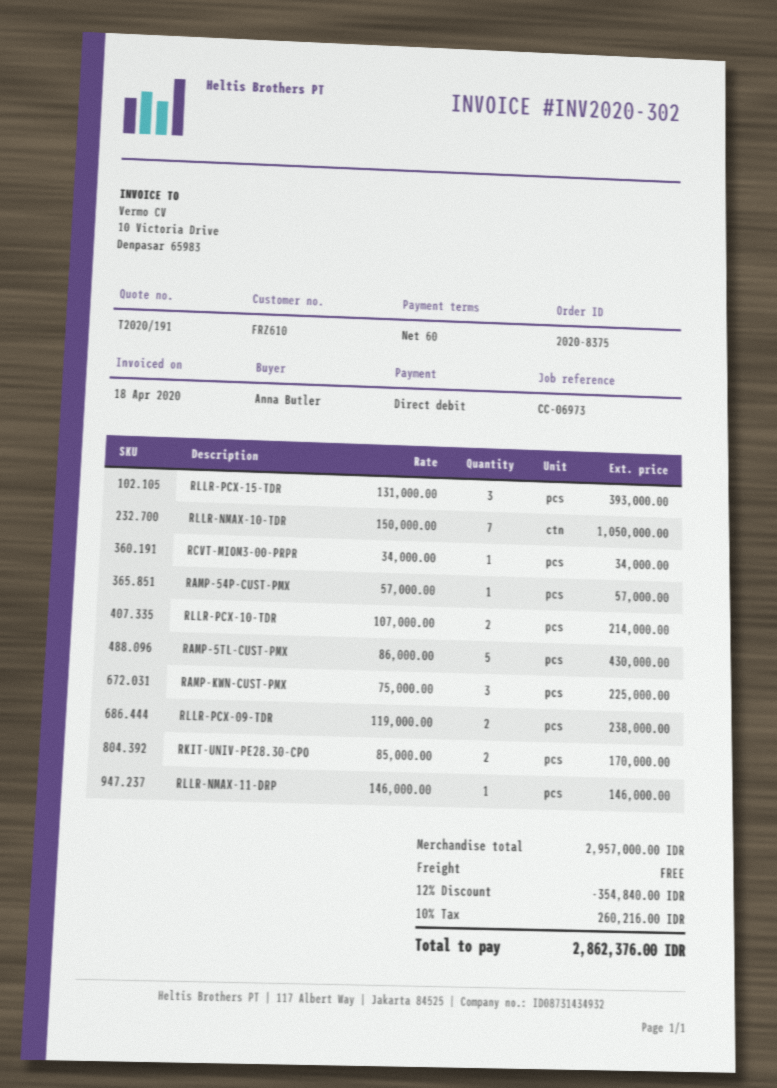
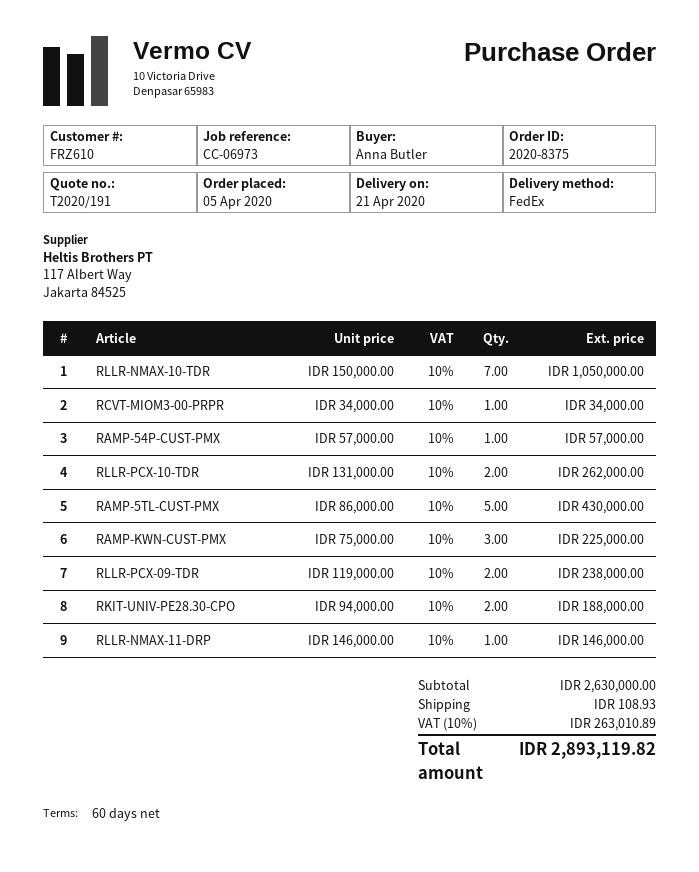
RLLR-PCX-15-TDR: 3 x 131000.00 = 393000.00 -> none
RLLR-PCX-10-TDR: 2 x 107000.00 = 214000.00 -> 2 x 131000.00 = 262000.00
RKIT-UNIV-PE28.30-CPO: 2 x 85000.00 = 170000.00 -> 2 x 94000.00 = 188000.00
subtotal: 2957000.00 -> 2630000.00
discount: 12% = 354840.00 -> none
shipping: 0.00 -> 108.93
tax: 10% = 260216.00 -> 10% = 263010.89
total: 2862376.00 -> 2893119.82

